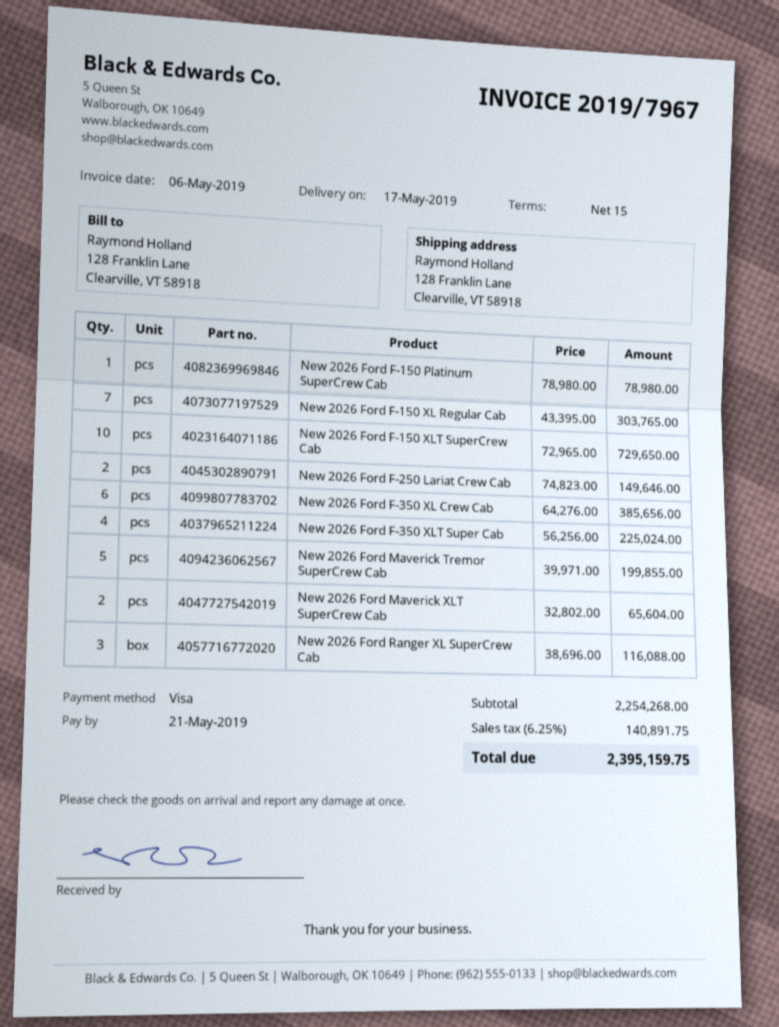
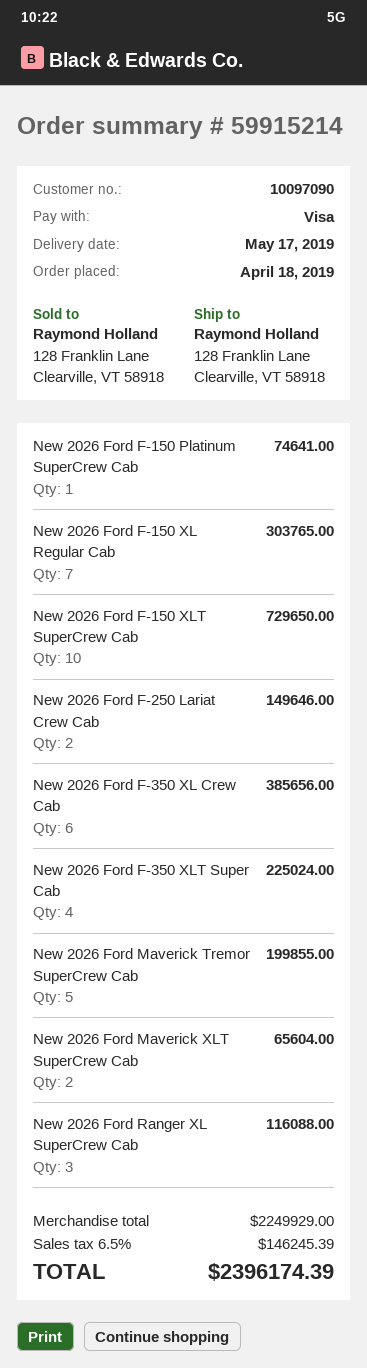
New 2026 Ford F-150 Platinum SuperCrew Cab: 1 for 78980.00 -> 1 for 74641.00
subtotal: 2254268.00 -> 2249929.00
tax: 6.25% = 140891.75 -> 6.5% = 146245.39
total: 2395159.75 -> 2396174.39

